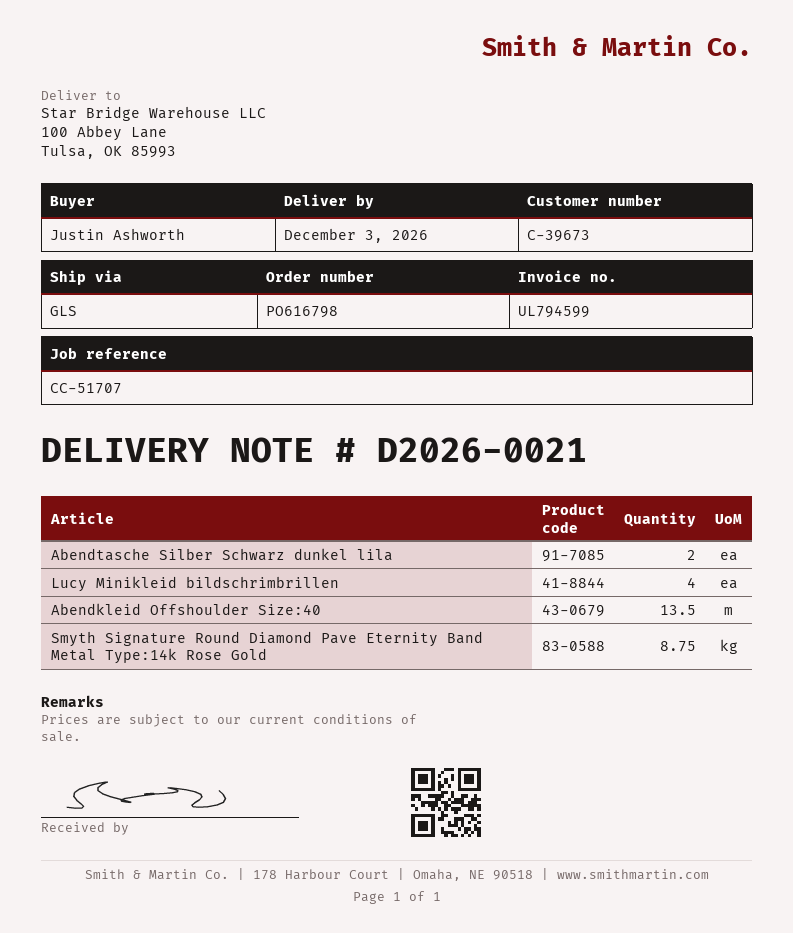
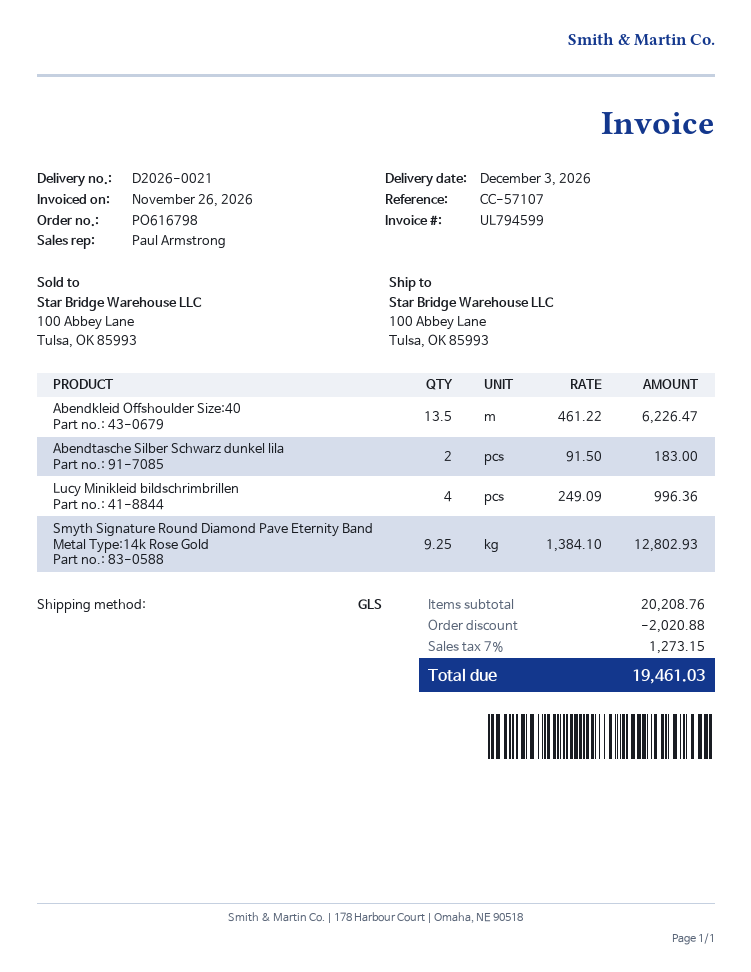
reference: CC-51707 -> CC-57107
Smyth Signature Round Diamond Pave Eternity Band Metal Type:14k Rose Gold: 8.75 -> 9.25

